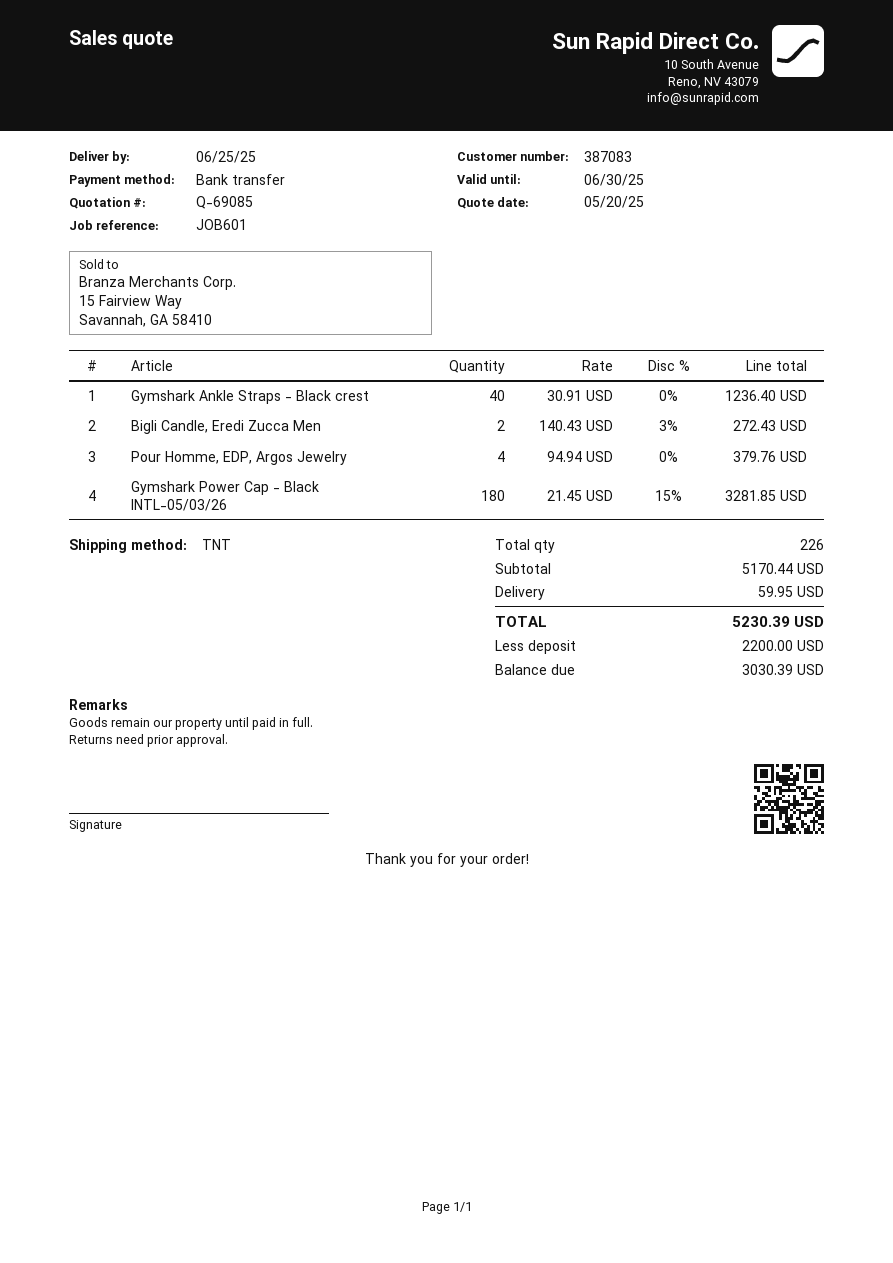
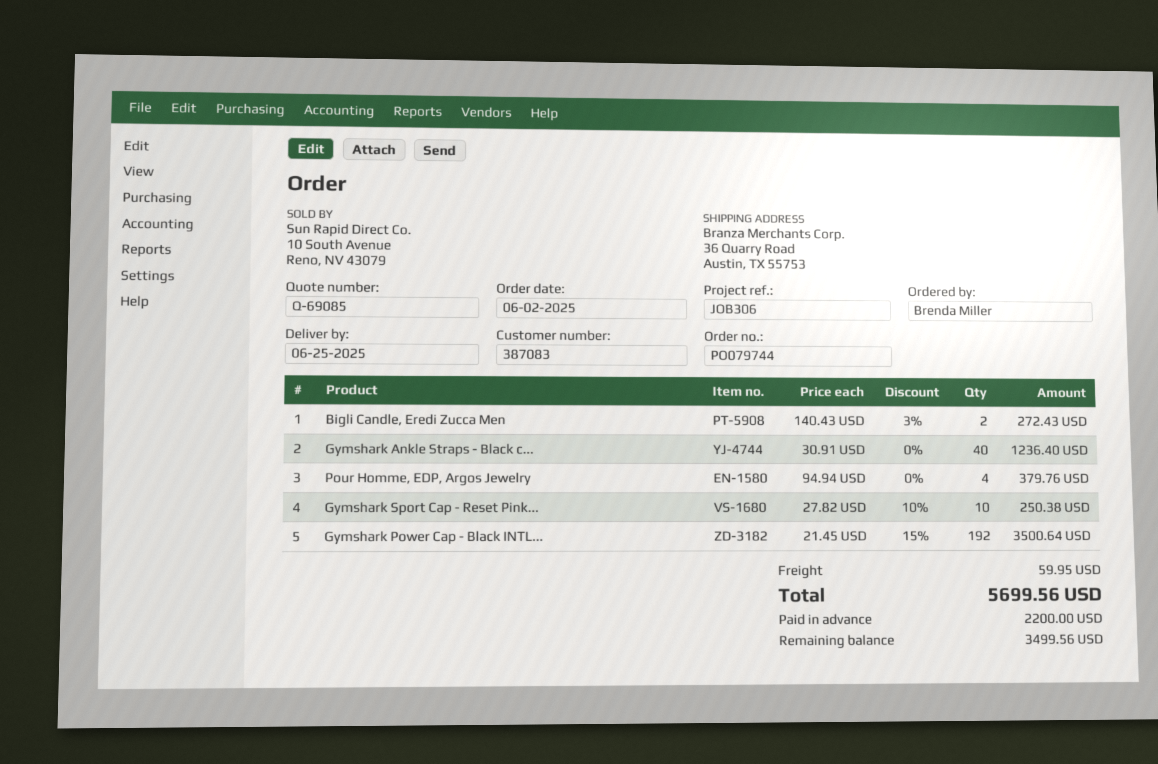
reference: JOB601 -> JOB306
Gymshark Power Cap - Black INTL-05/03/26: 180 x 21.45 - 15% = 3281.85 -> 192 x 21.45 - 15% = 3500.64
Gymshark Sport Cap - Reset Pink...: none -> 10 x 27.82 - 10% = 250.38
total: 5230.39 -> 5699.56
balance: 3030.39 -> 3499.56

